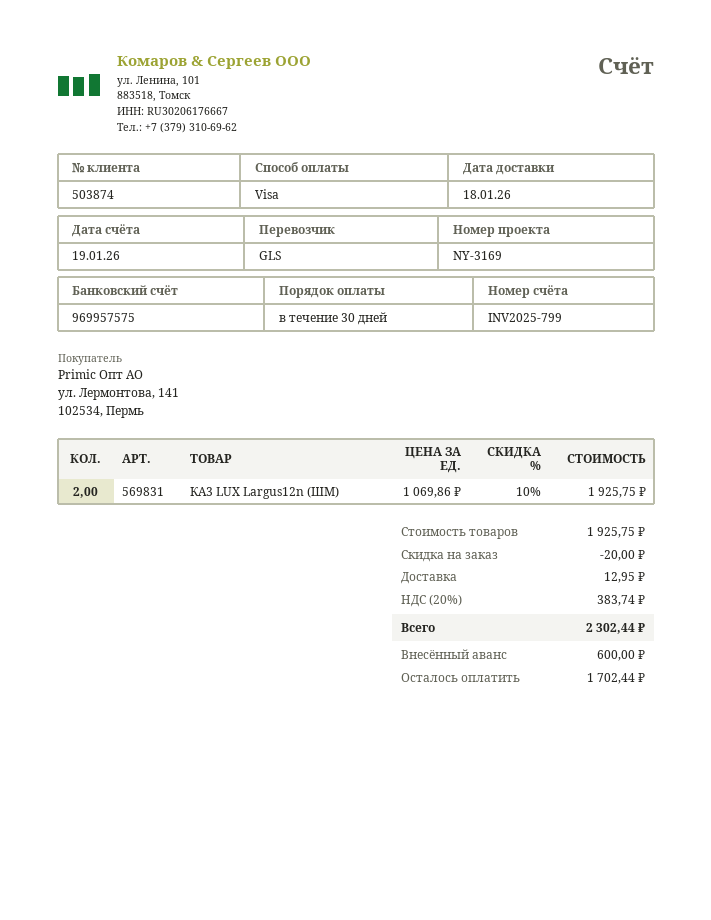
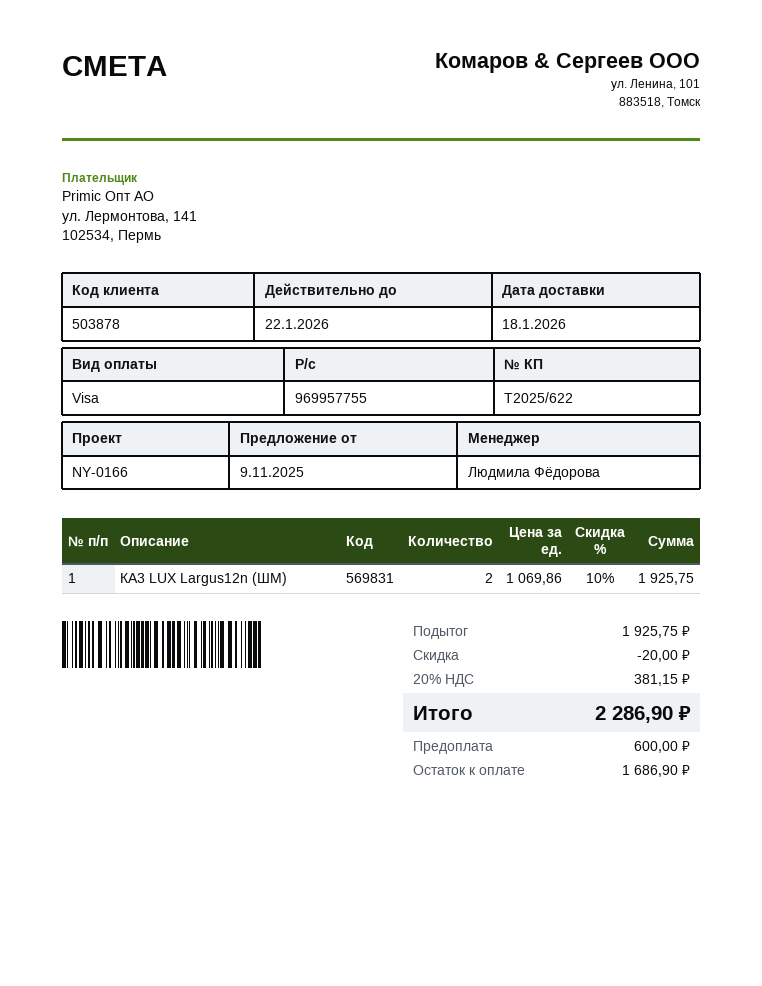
customer number: 503874 -> 503878
reference: NY-3169 -> NY-0166
bank account: 969957575 -> 969957755
shipping: 12.95 -> none
tax: 20% = 383.74 -> 20% = 381.15
total: 2302.44 -> 2286.90
balance: 1702.44 -> 1686.90

